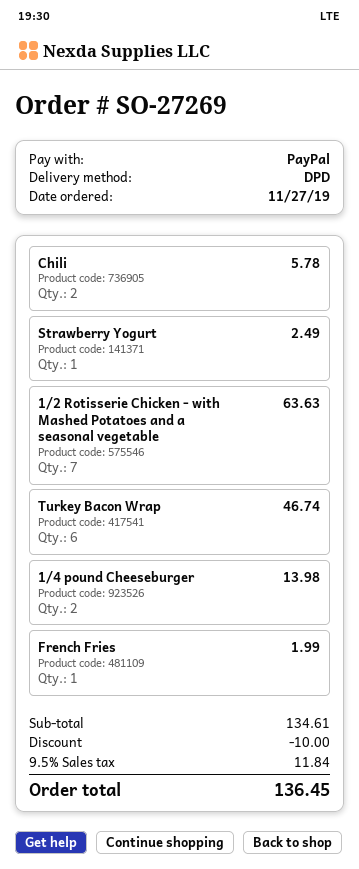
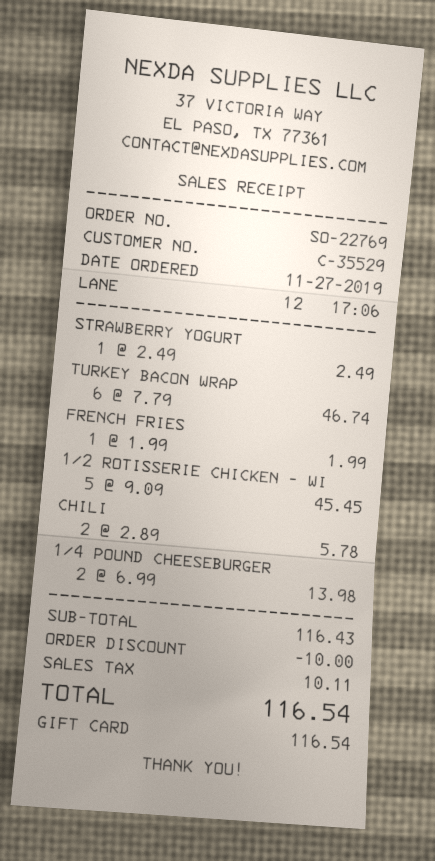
order number: SO-27269 -> SO-22769
payment method: PayPal -> gift card
1/2 Rotisserie Chicken - with Mashed Potatoes and a seasonal vegetable: 7 for 63.63 -> 5 for 45.45
subtotal: 134.61 -> 116.43
tax: 11.84 -> 10.11
total: 136.45 -> 116.54

